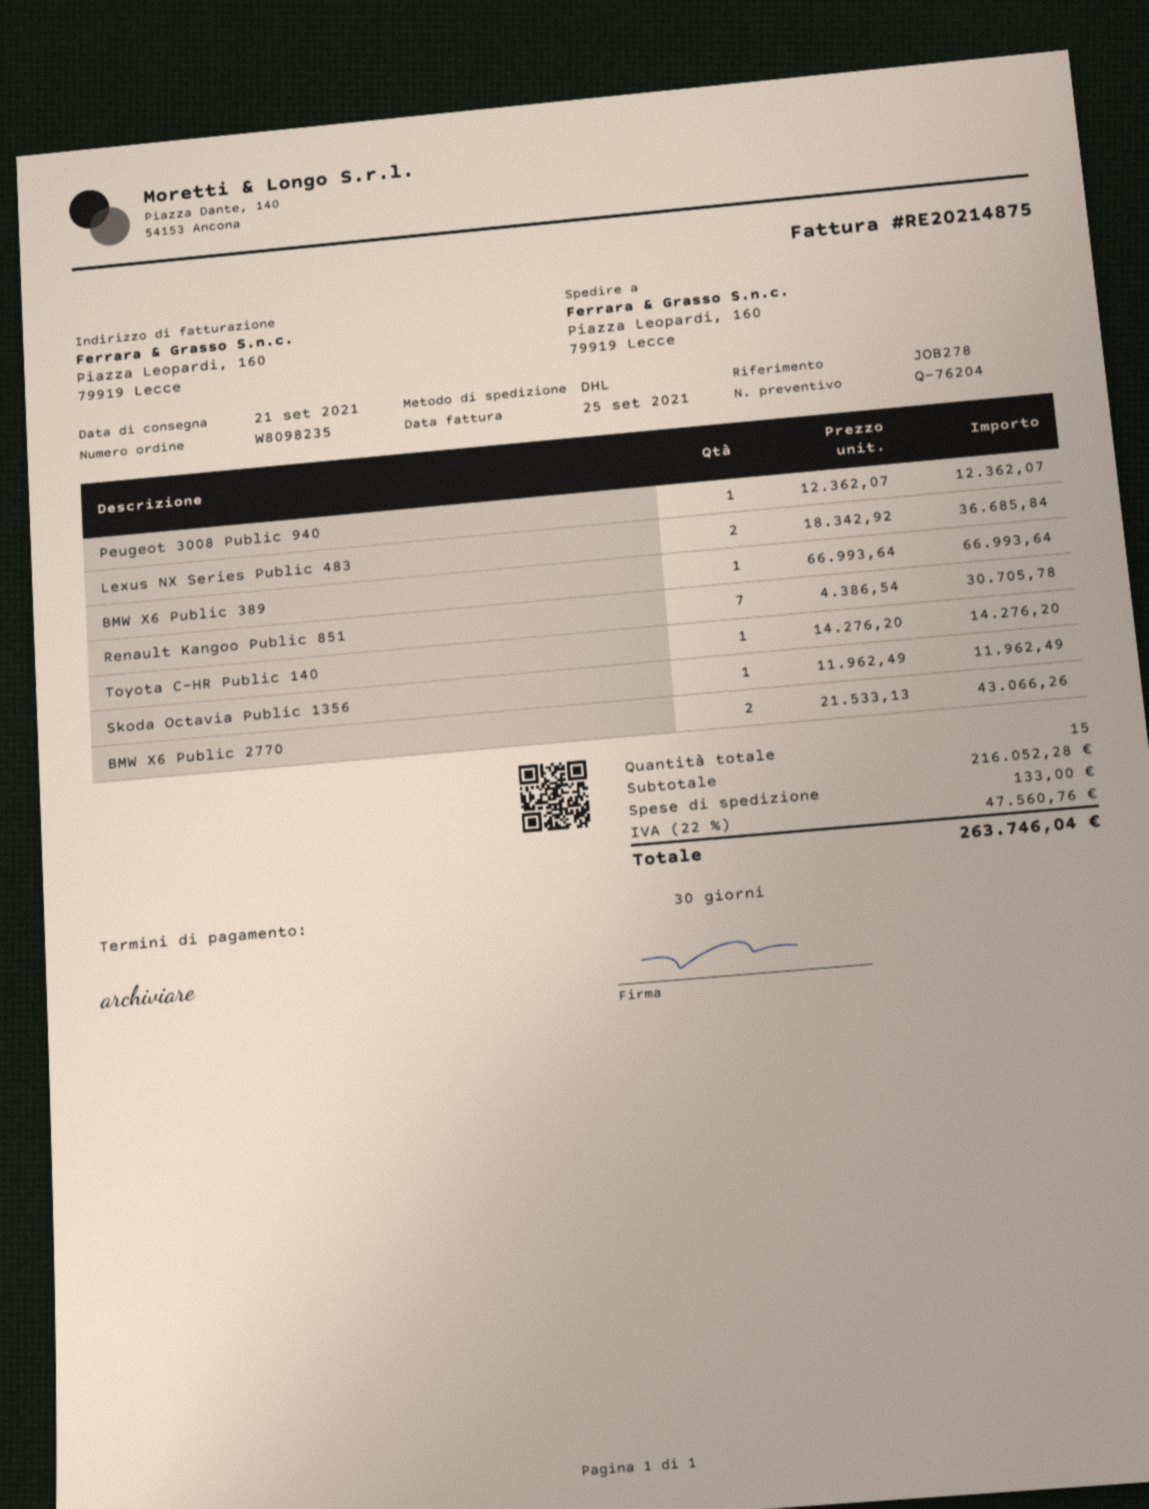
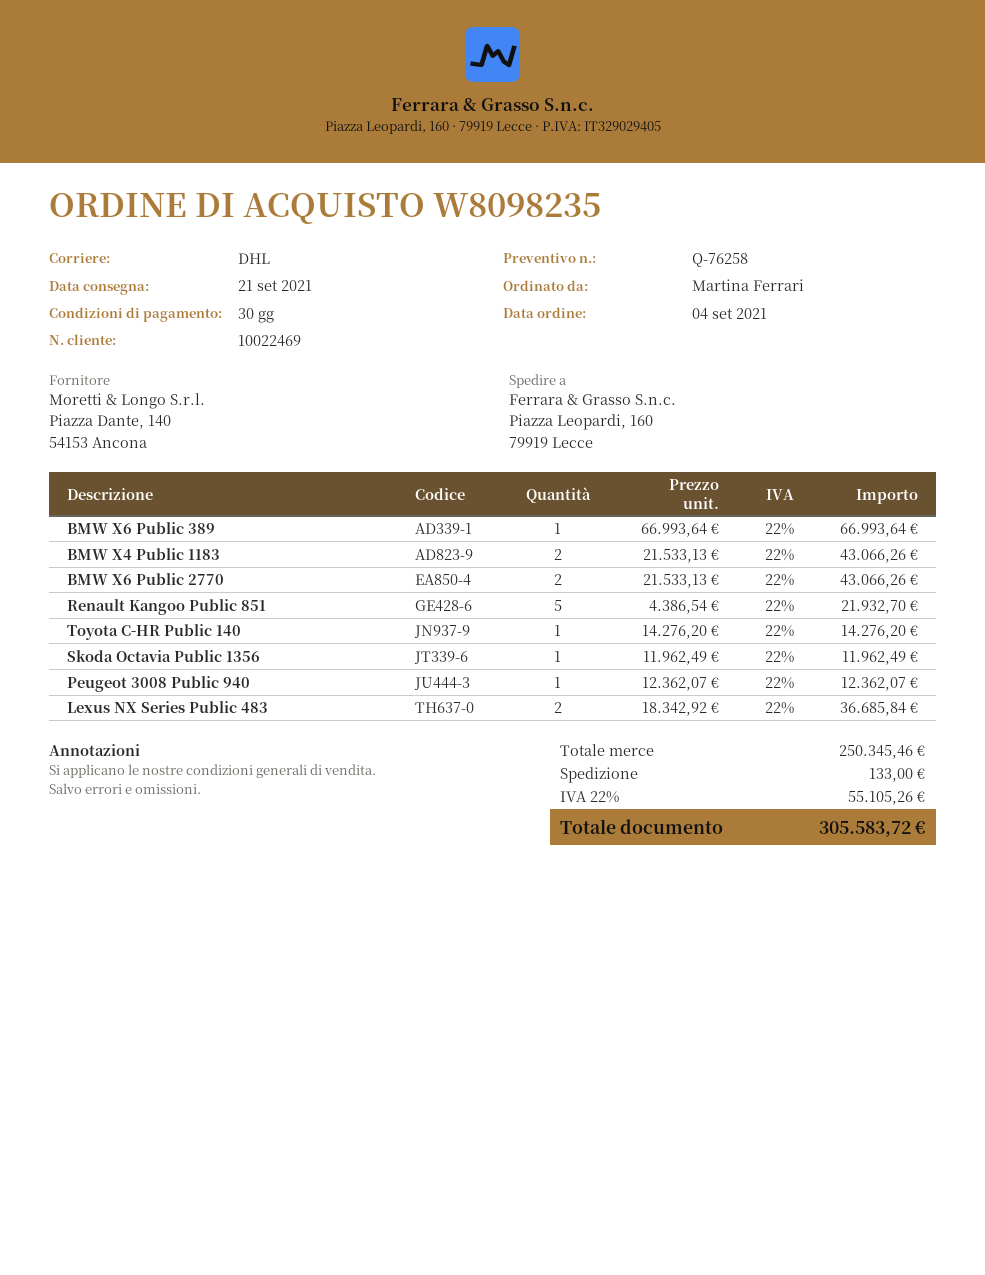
quote number: Q-76204 -> Q-76258
Renault Kangoo Public 851: 7 x 4386.54 = 30705.78 -> 5 x 4386.54 = 21932.70
BMW X4 Public 1183: none -> 2 x 21533.13 = 43066.26
subtotal: 216052.28 -> 250345.46
tax: 22% = 47560.76 -> 22% = 55105.26
total: 263746.04 -> 305583.72

